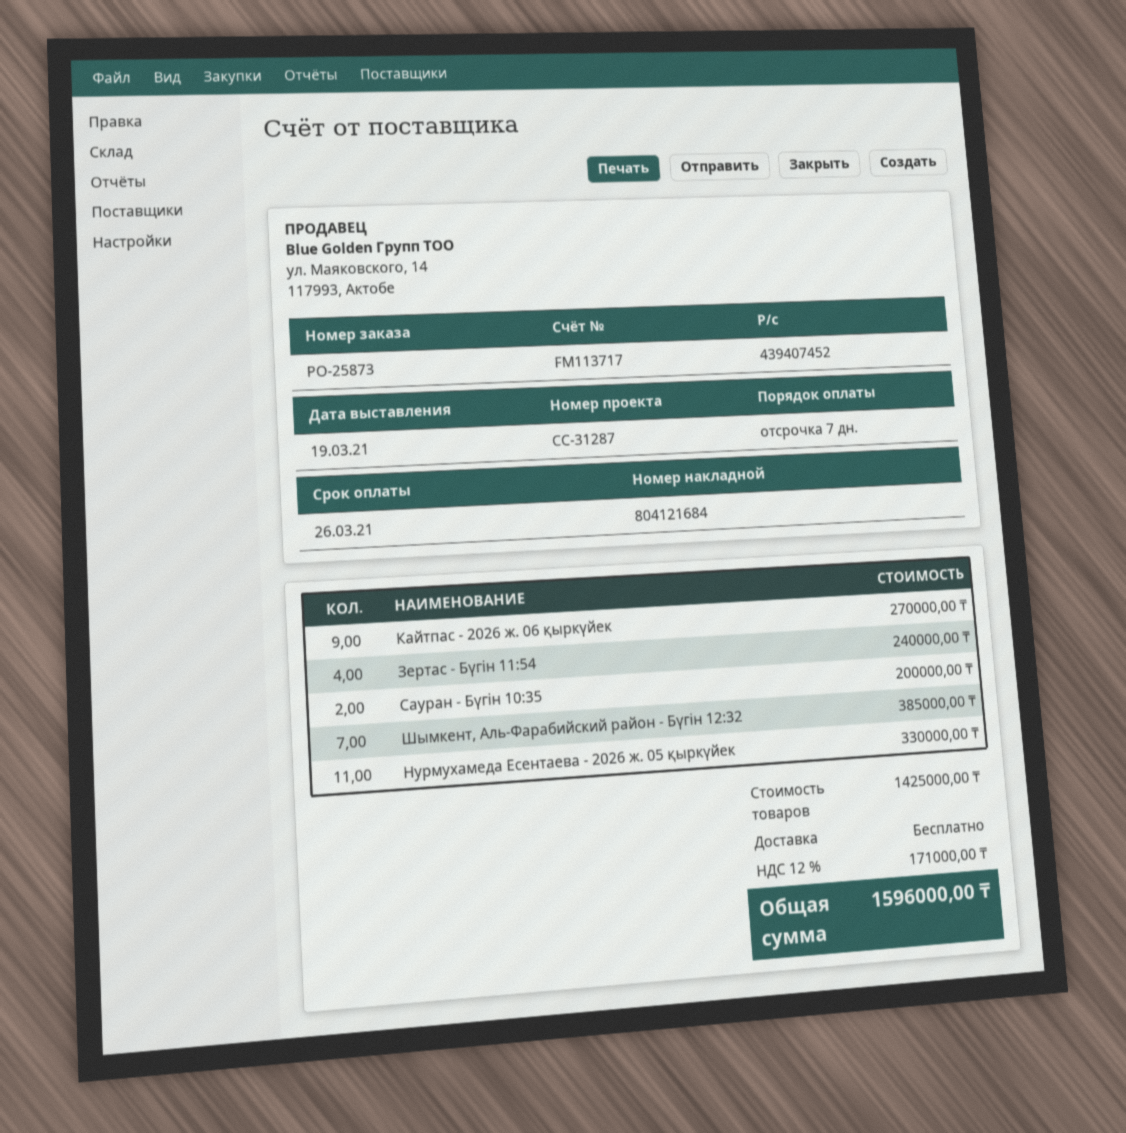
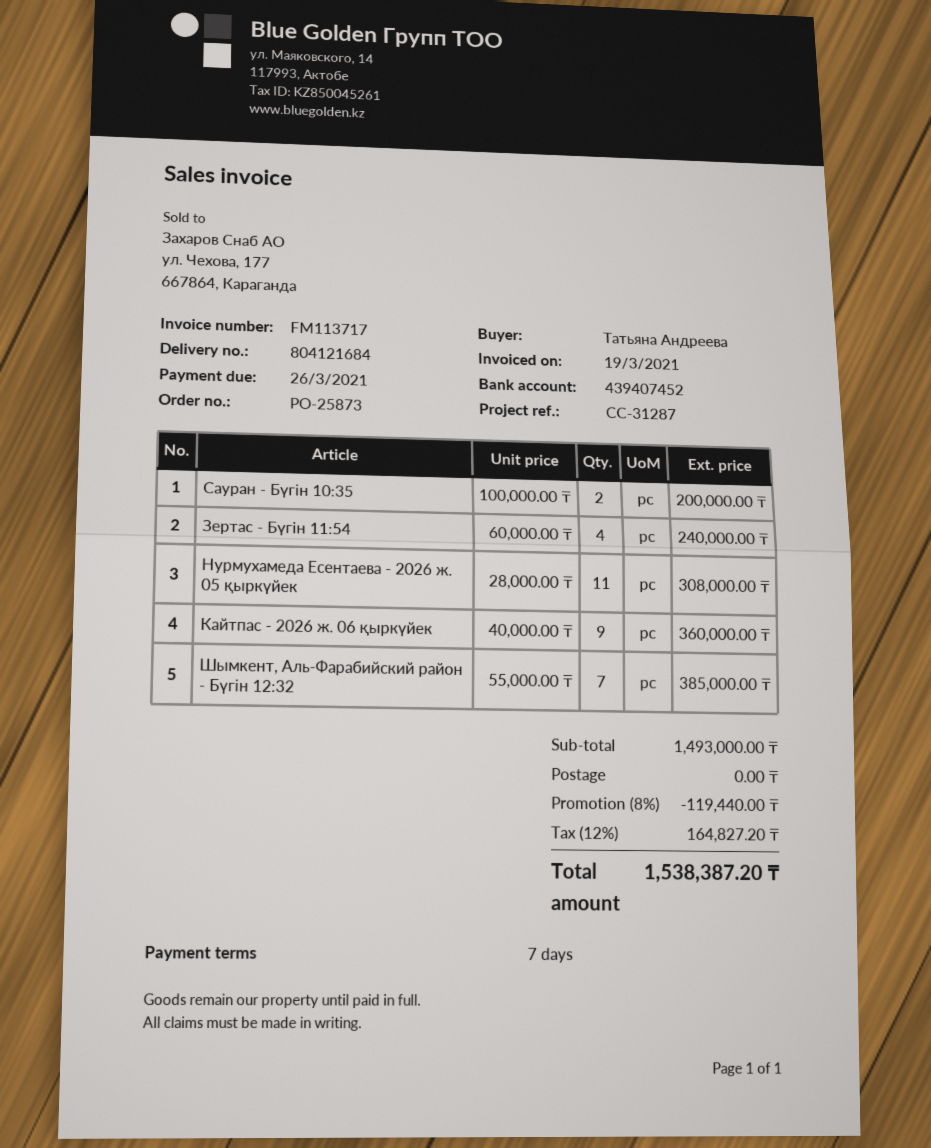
Кайтпас - 2026 ж. 06 қыркүйек: 9 for 270000.00 -> 9 for 360000.00
Нурмухамеда Есентаева - 2026 ж. 05 қыркүйек: 11 for 330000.00 -> 11 for 308000.00
subtotal: 1425000.00 -> 1493000.00
discount: none -> 8% = 119440.00
tax: 12% = 171000.00 -> 12% = 164827.20
total: 1596000.00 -> 1538387.20

